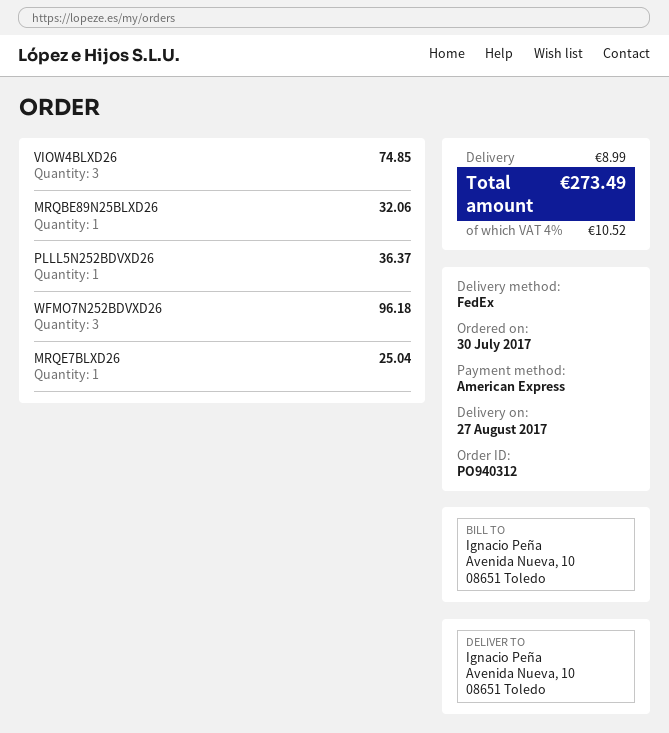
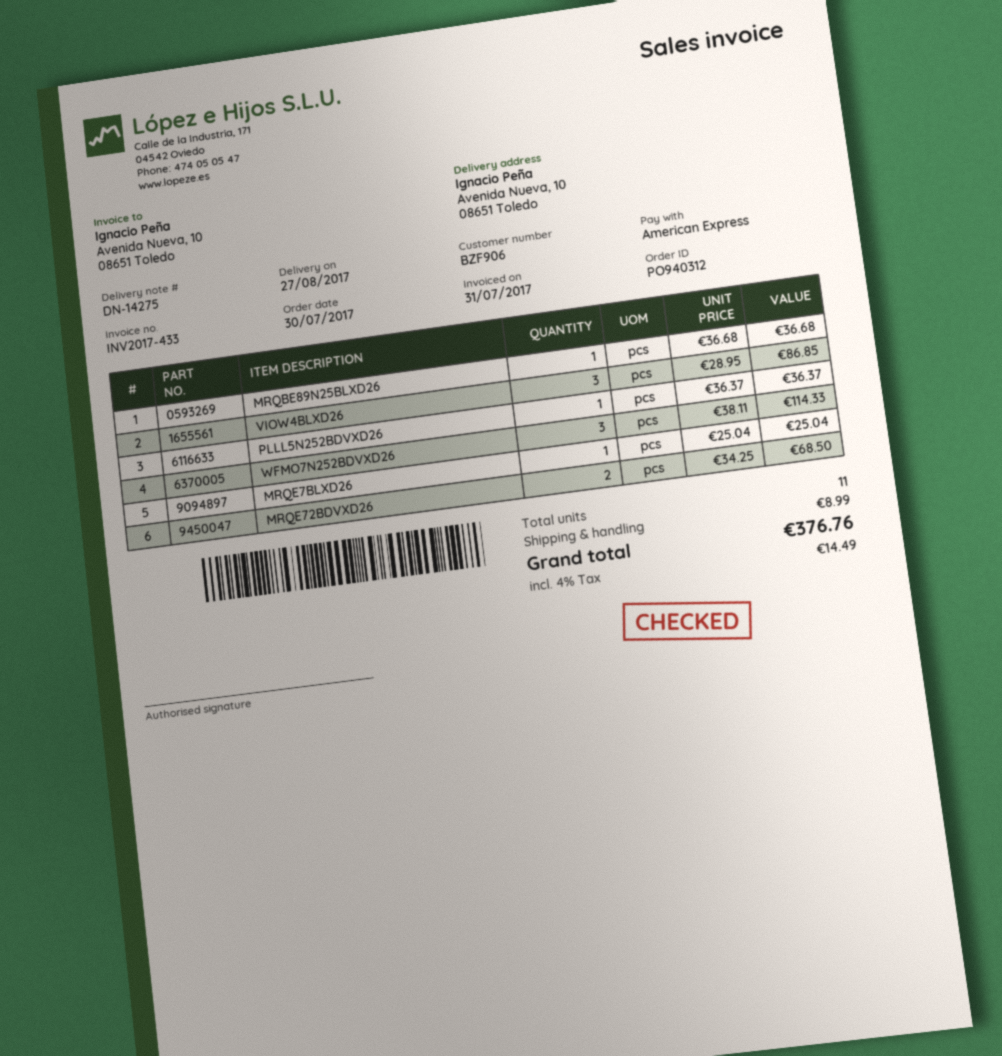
VIOW4BLXD26: 3 for 74.85 -> 3 for 86.85
MRQBE89N25BLXD26: 1 for 32.06 -> 1 for 36.68
WFMO7N252BDVXD26: 3 for 96.18 -> 3 for 114.33
MRQE72BDVXD26: none -> 2 for 68.50
tax: 4% = 10.52 -> 4% = 14.49
total: 273.49 -> 376.76

